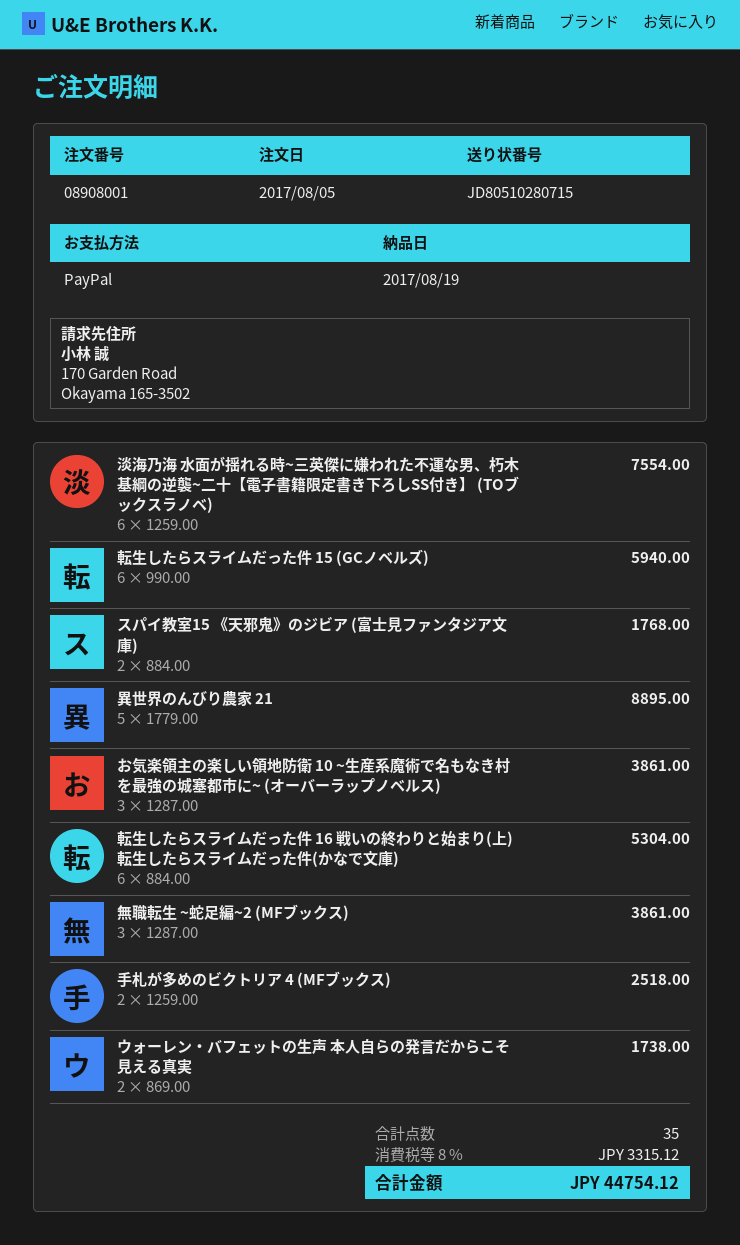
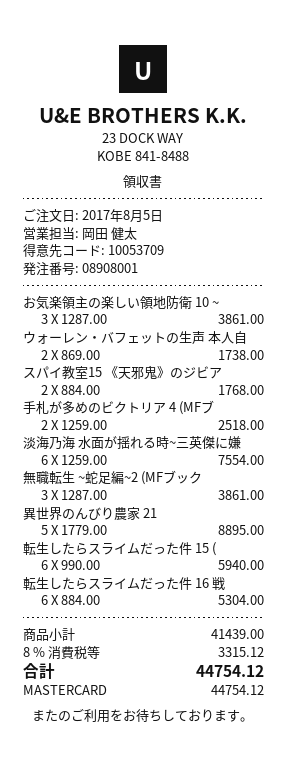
payment method: PayPal -> Mastercard

